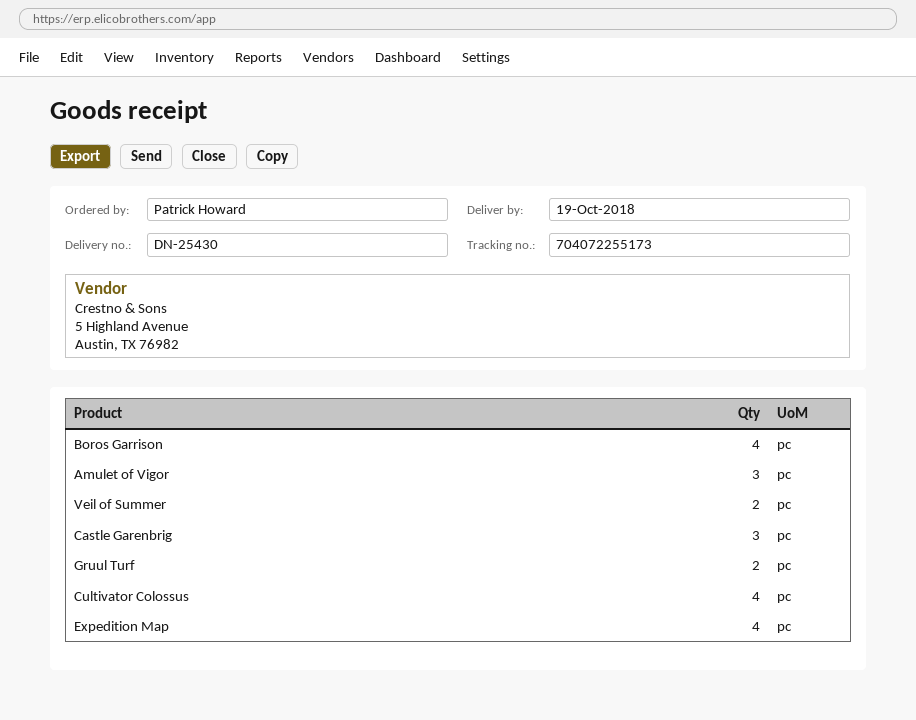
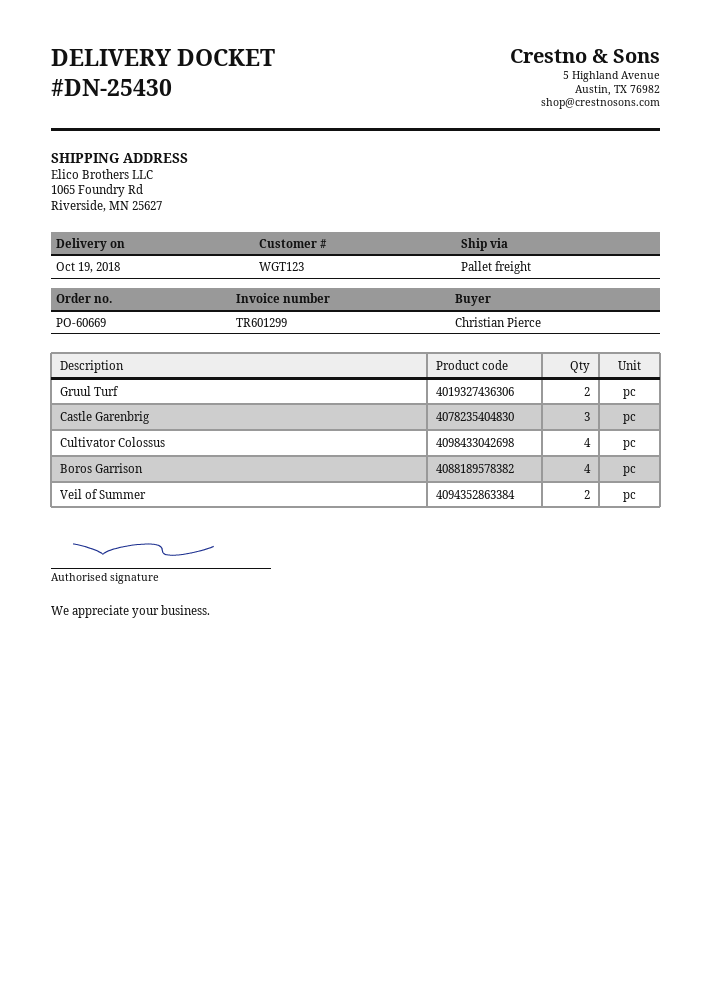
ordered by: Patrick Howard -> Christian Pierce
Amulet of Vigor: 3 -> none
Expedition Map: 4 -> none

